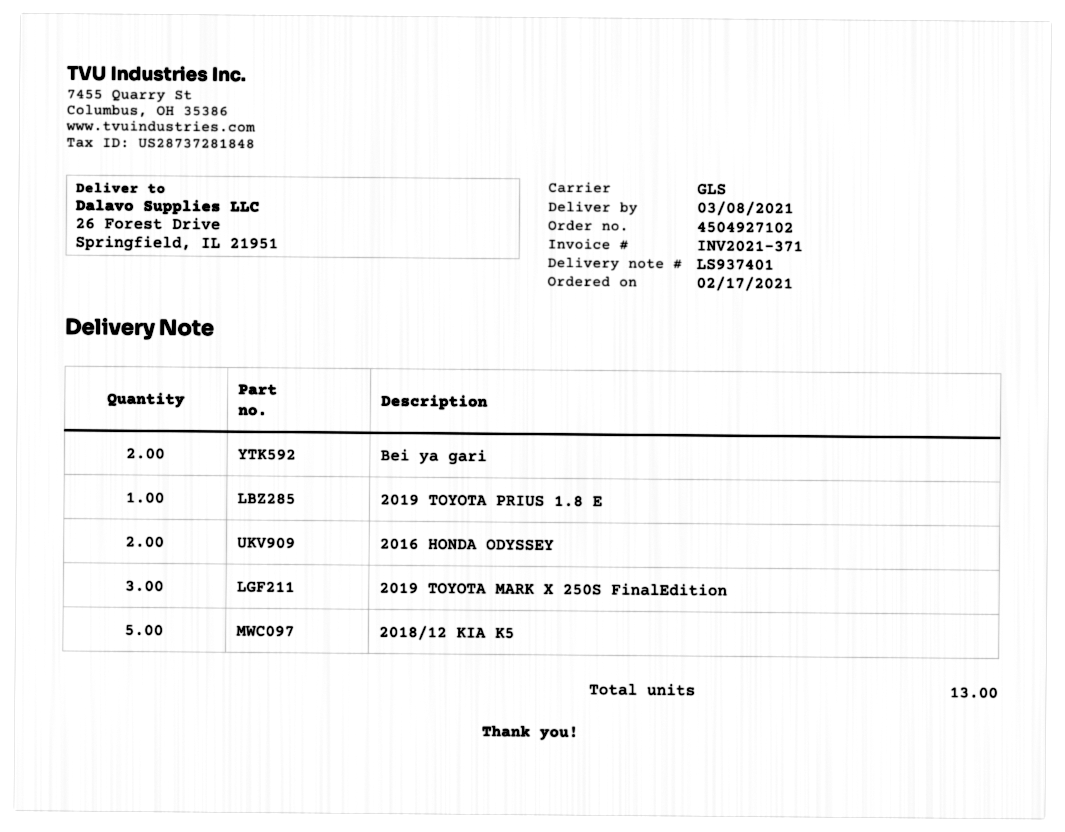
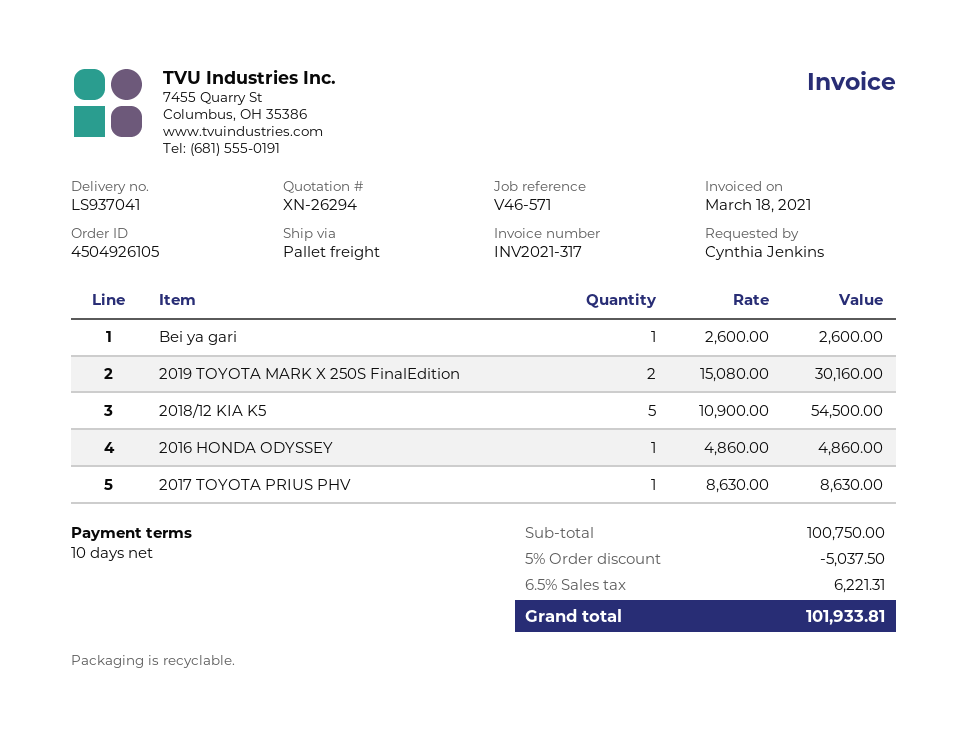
order number: 4504927102 -> 4504926105
delivery note number: LS937401 -> LS937041
invoice number: INV2021-371 -> INV2021-317
shipping method: GLS -> pallet freight
Bei ya gari: 2 -> 1
2019 TOYOTA PRIUS 1.8 E: 1 -> none
2016 HONDA ODYSSEY: 2 -> 1
2019 TOYOTA MARK X 250S FinalEdition: 3 -> 2
2017 TOYOTA PRIUS PHV: none -> 1

